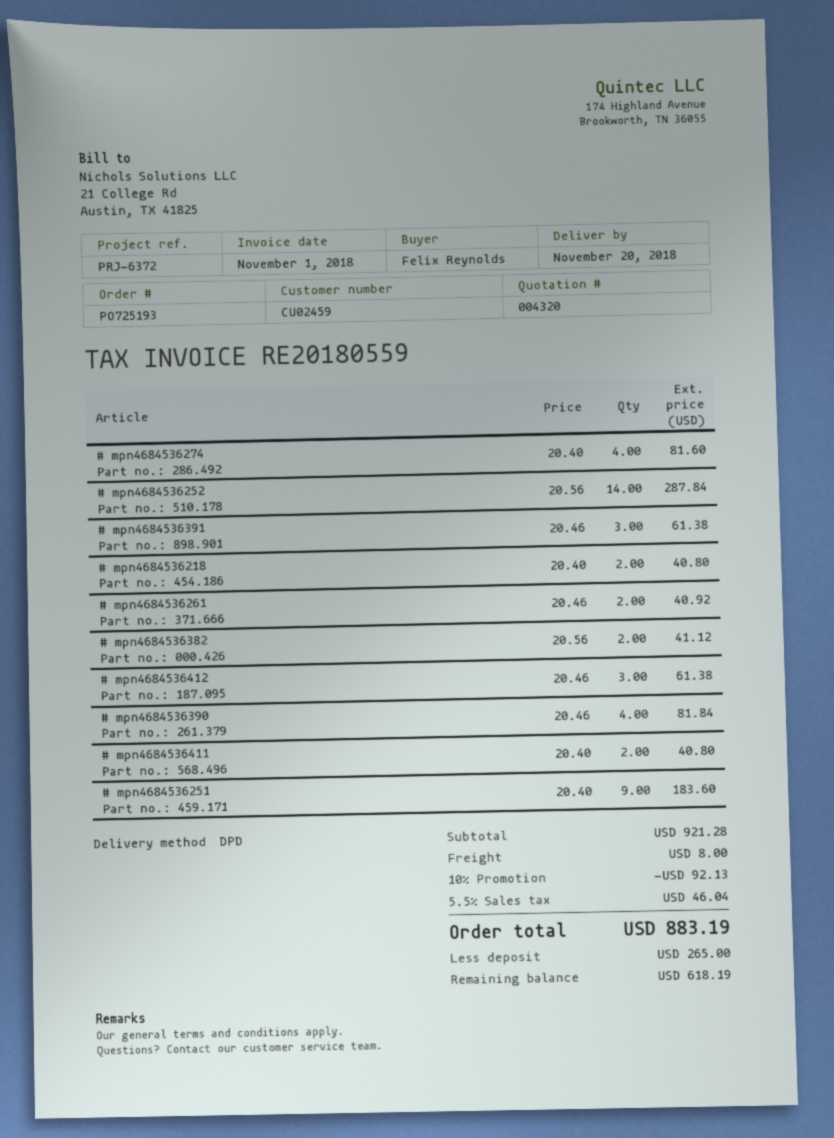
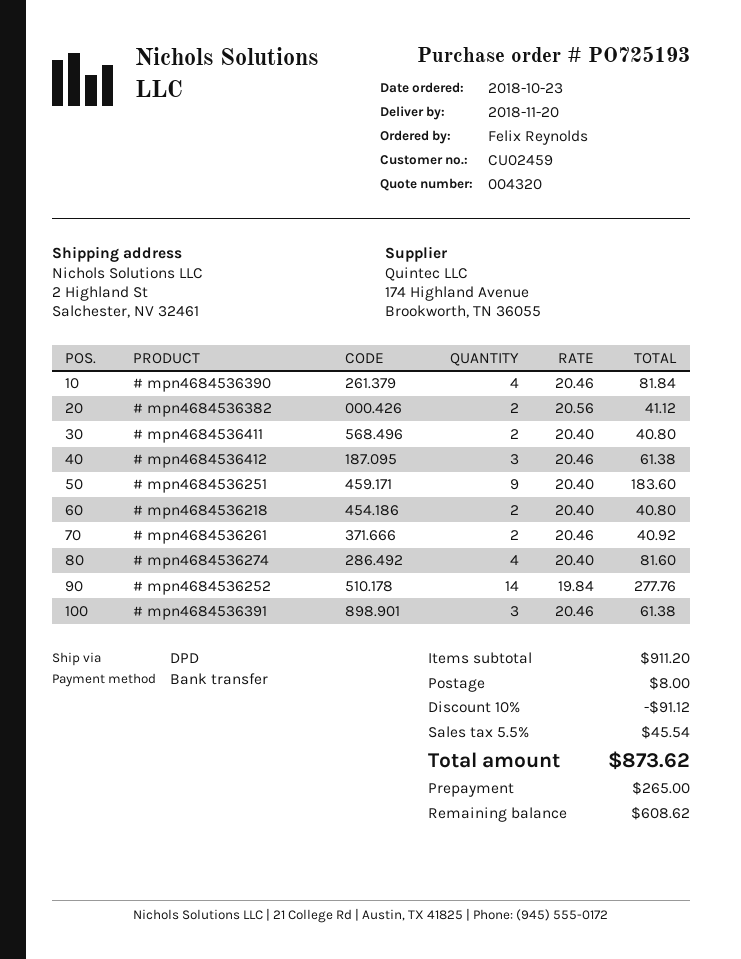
# mpn4684536252: 14 x 20.56 = 287.84 -> 14 x 19.84 = 277.76
subtotal: 921.28 -> 911.20
discount: 10% = 92.13 -> 10% = 91.12
tax: 5.5% = 46.04 -> 5.5% = 45.54
total: 883.19 -> 873.62
balance: 618.19 -> 608.62

